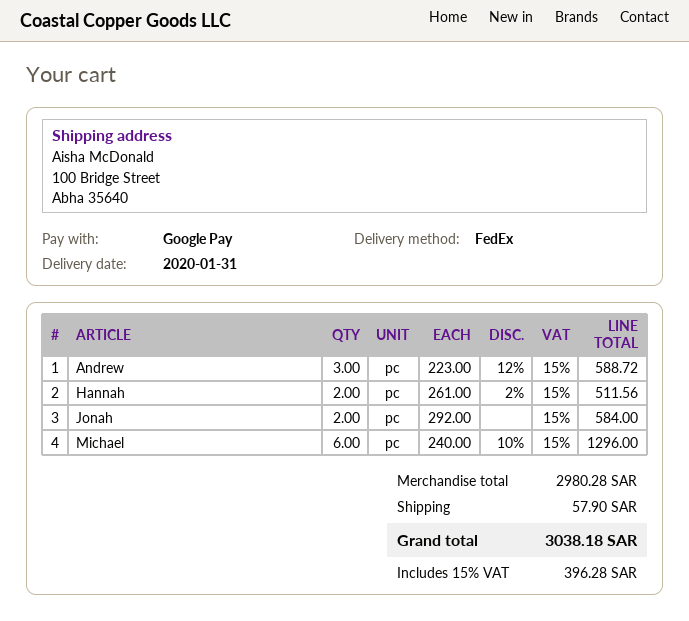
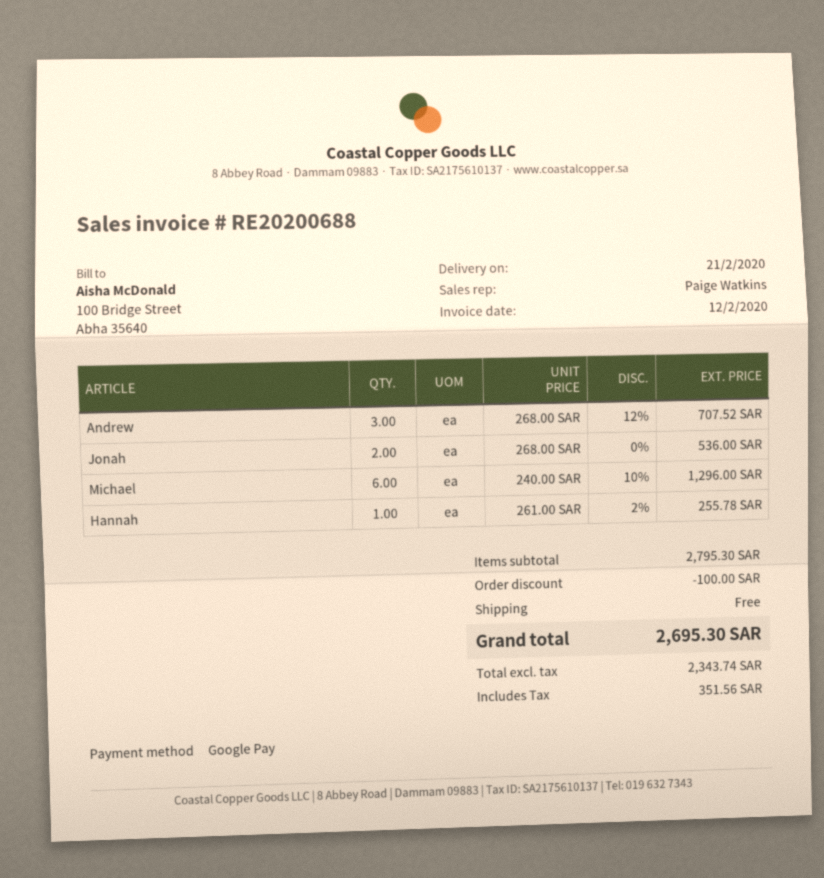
delivery date: 2020-01-31 -> 2020-02-21
Andrew: 3 x 223.00 - 12% = 588.72 -> 3 x 268.00 - 12% = 707.52
Hannah: 2 x 261.00 - 2% = 511.56 -> 1 x 261.00 - 2% = 255.78
Jonah: 2 x 292.00 = 584.00 -> 2 x 268.00 = 536.00
subtotal: 2980.28 -> 2795.30
discount: none -> 100.00
shipping: 57.90 -> 0.00
tax: 396.28 -> 351.56
total: 3038.18 -> 2695.30

